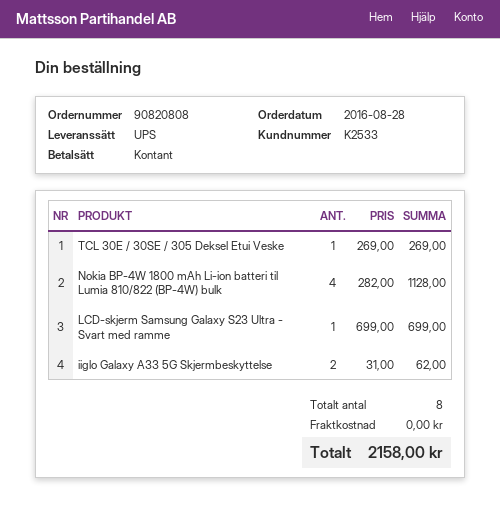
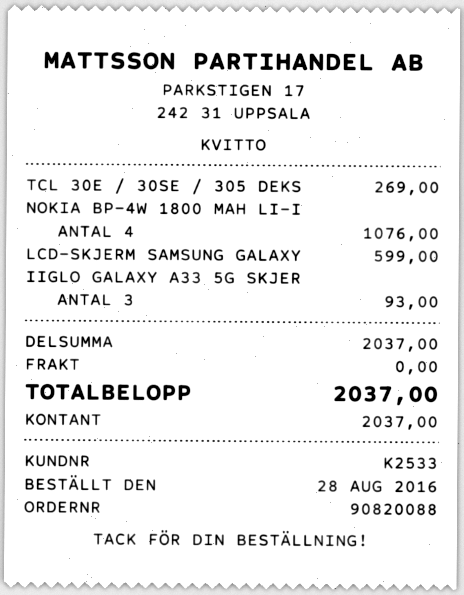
order number: 90820808 -> 90820088
Nokia BP-4W 1800 mAh Li-ion batteri til Lumia 810/822 (BP-4W) bulk: 4 for 1128.00 -> 4 for 1076.00
LCD-skjerm Samsung Galaxy S23 Ultra - Svart med ramme: 1 for 699.00 -> 1 for 599.00
iiglo Galaxy A33 5G Skjermbeskyttelse: 2 for 62.00 -> 3 for 93.00
total: 2158.00 -> 2037.00

